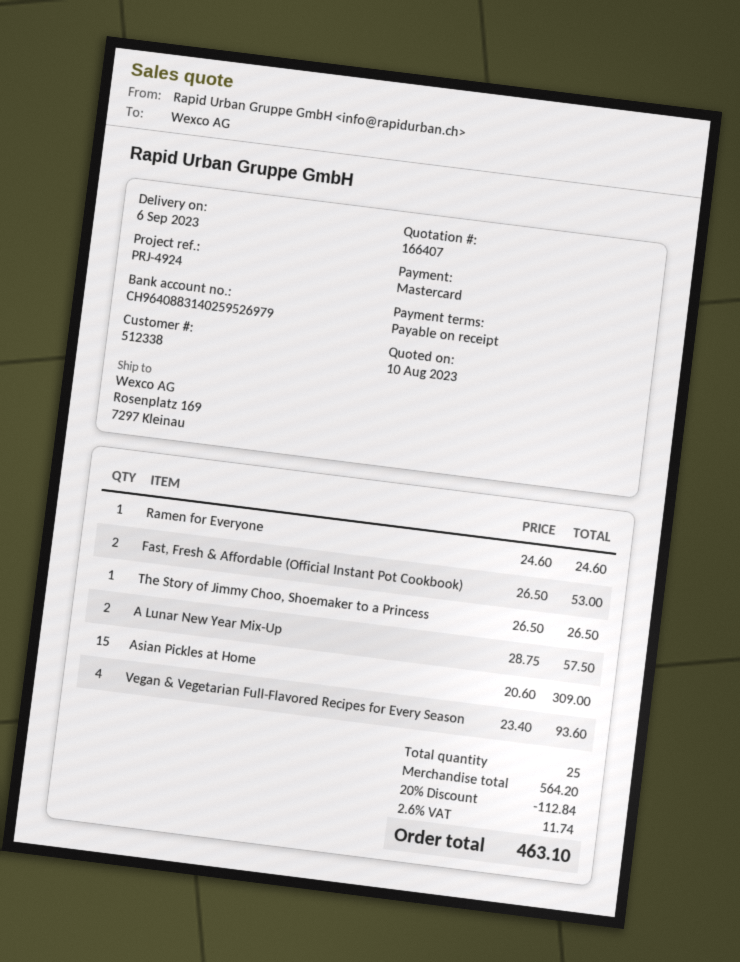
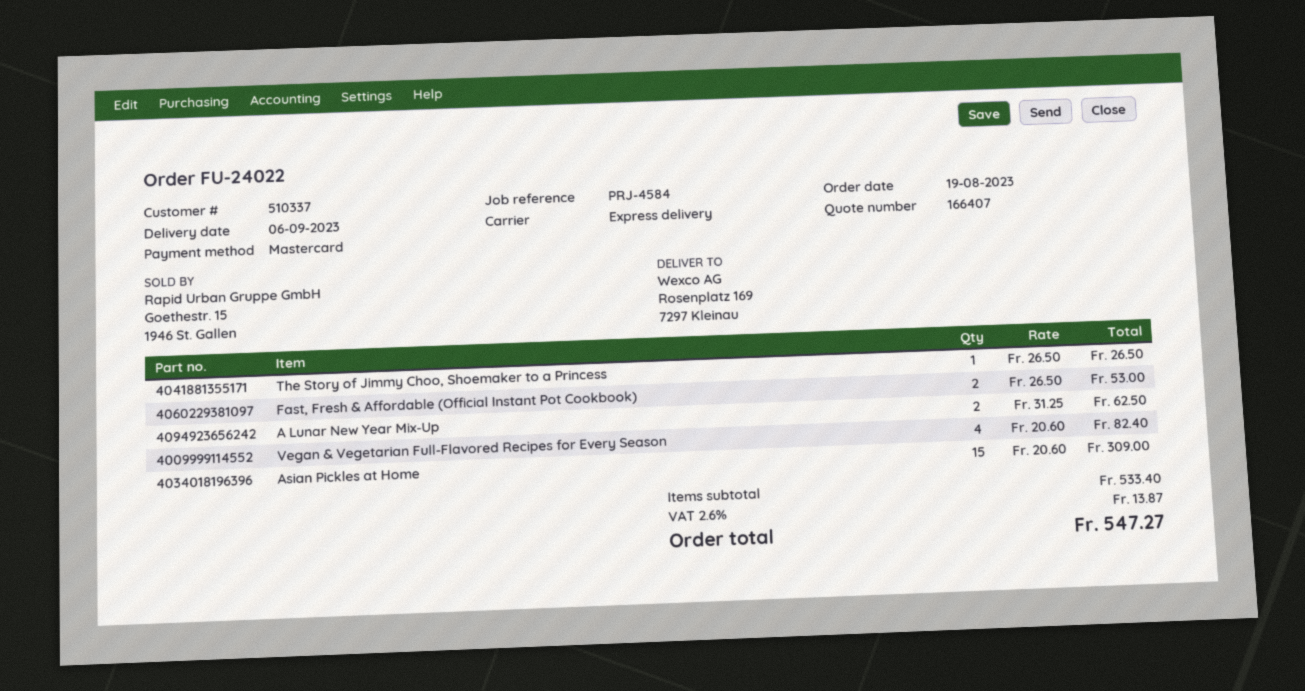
customer number: 512338 -> 510337
reference: PRJ-4924 -> PRJ-4584
Ramen for Everyone: 1 x 24.60 = 24.60 -> none
A Lunar New Year Mix-Up: 2 x 28.75 = 57.50 -> 2 x 31.25 = 62.50
Vegan & Vegetarian Full-Flavored Recipes for Every Season: 4 x 23.40 = 93.60 -> 4 x 20.60 = 82.40
subtotal: 564.20 -> 533.40
discount: 20% = 112.84 -> none
tax: 2.6% = 11.74 -> 2.6% = 13.87
total: 463.10 -> 547.27

